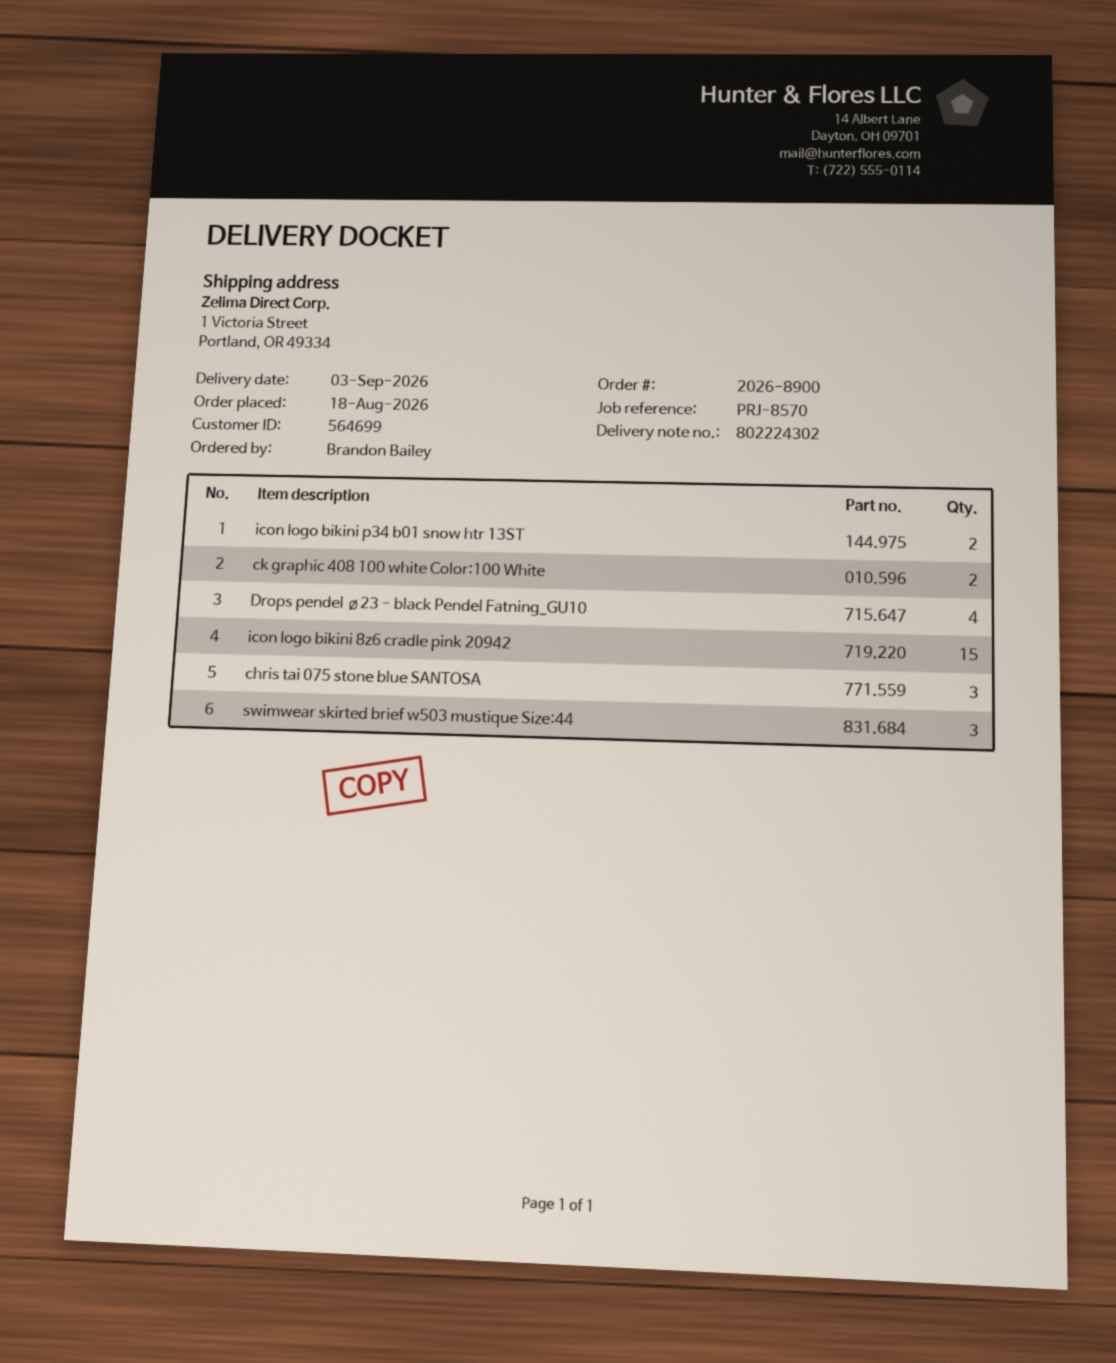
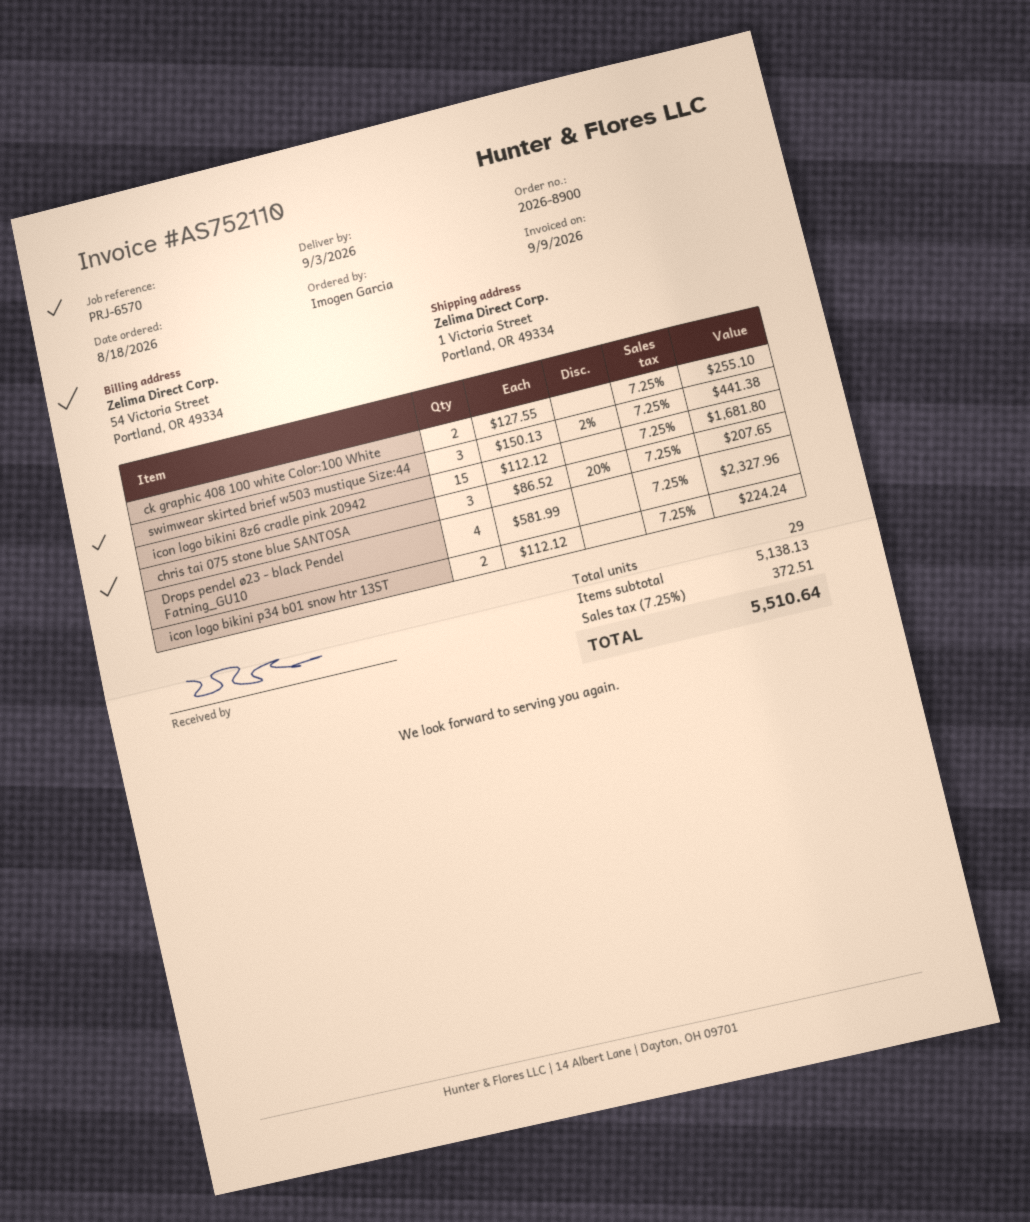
reference: PRJ-8570 -> PRJ-6570
ordered by: Brandon Bailey -> Imogen Garcia

